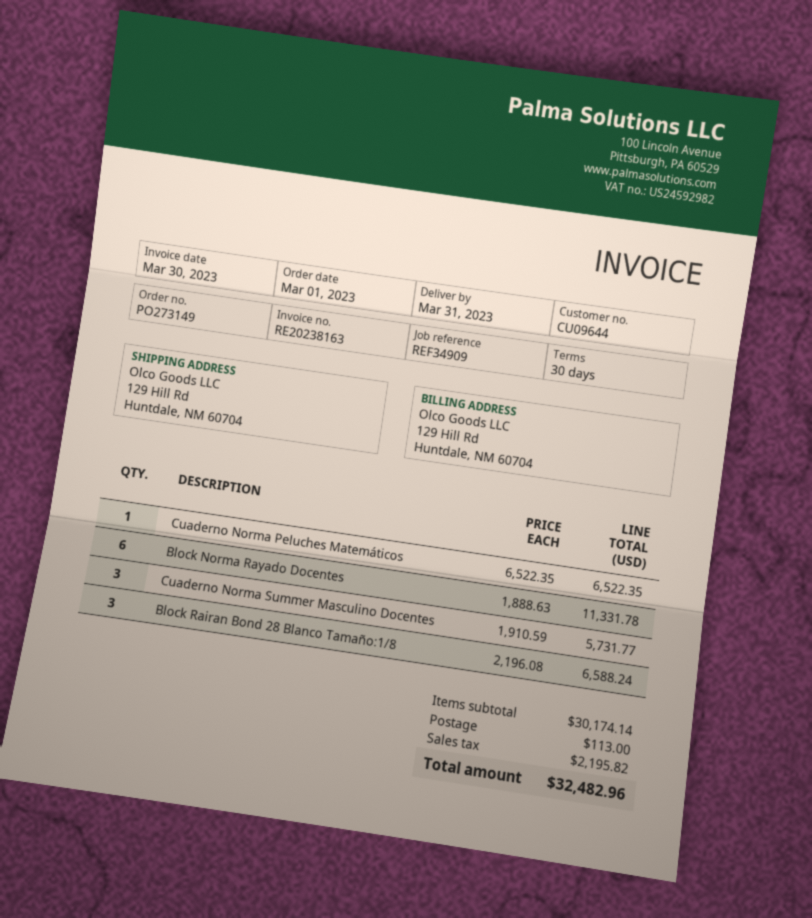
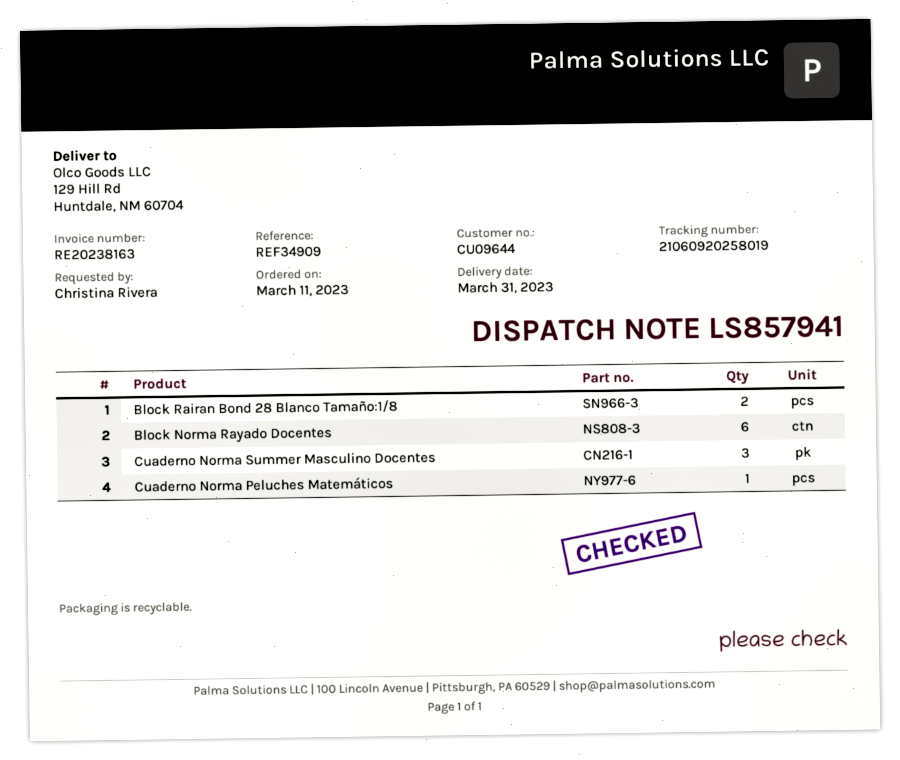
order date: 2023-03-01 -> 2023-03-11
Block Rairan Bond 28 Blanco Tamaño:1/8: 3 -> 2

